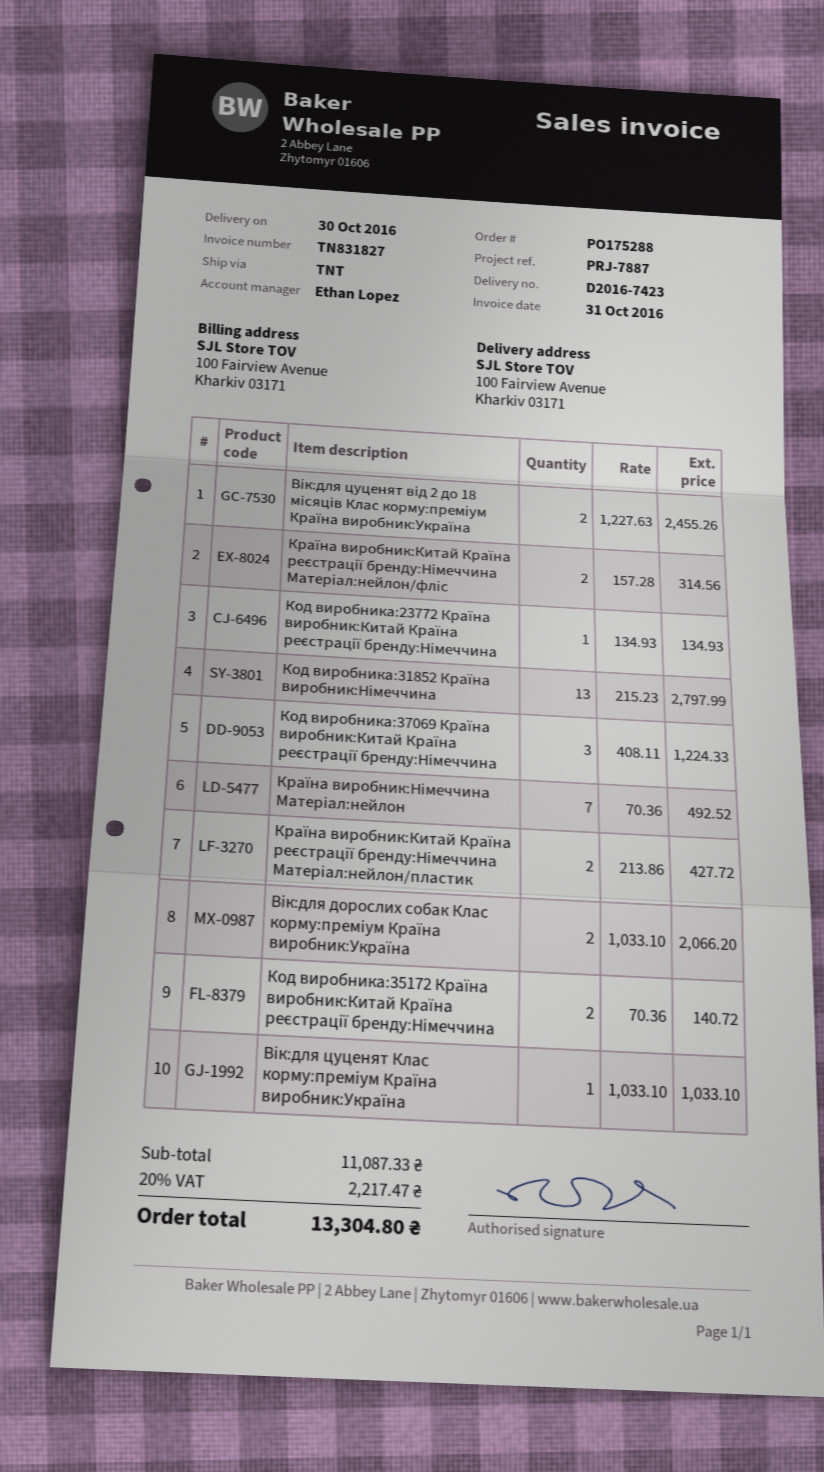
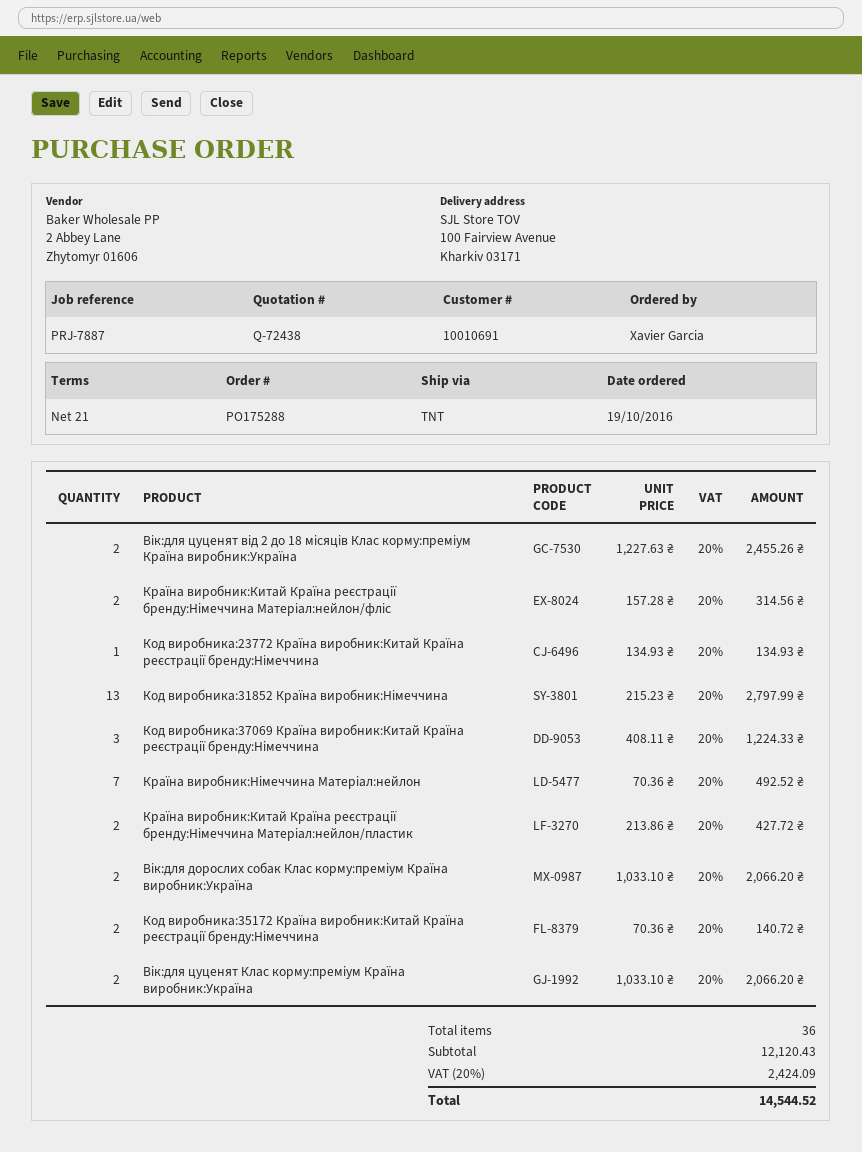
Вік:для цуценят Клас корму:преміум Країна виробник:Україна: 1 x 1033.10 = 1033.10 -> 2 x 1033.10 = 2066.20
subtotal: 11087.33 -> 12120.43
tax: 20% = 2217.47 -> 20% = 2424.09
total: 13304.80 -> 14544.52

